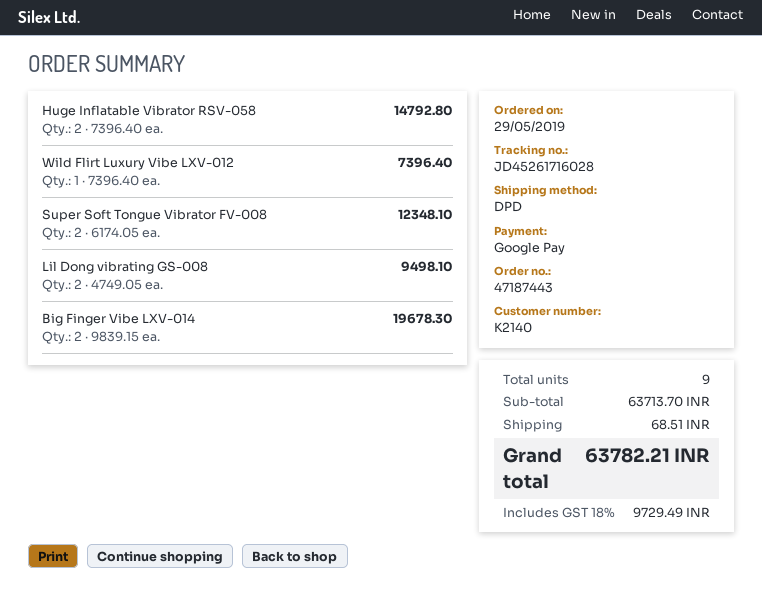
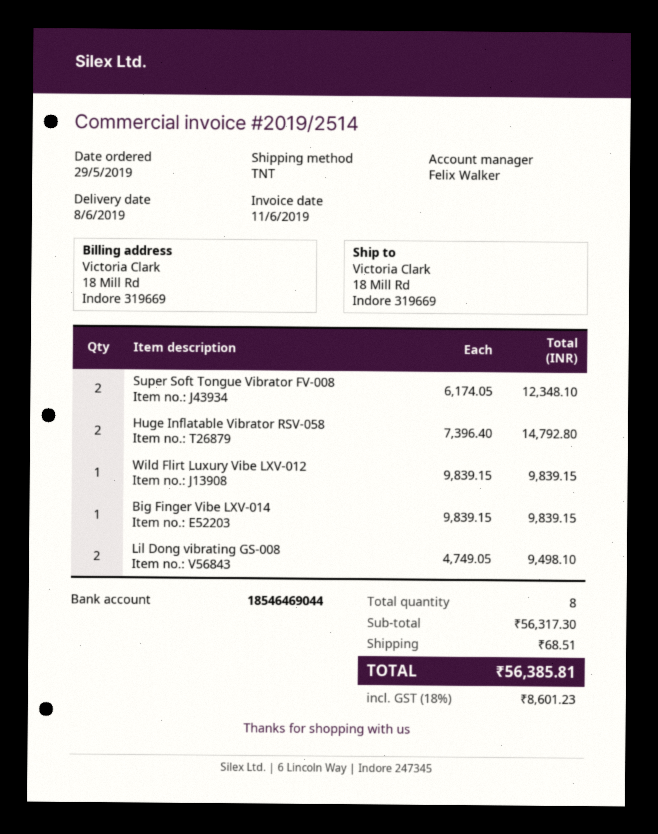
shipping method: DPD -> TNT
Wild Flirt Luxury Vibe LXV-012: 1 x 7396.40 = 7396.40 -> 1 x 9839.15 = 9839.15
Big Finger Vibe LXV-014: 2 x 9839.15 = 19678.30 -> 1 x 9839.15 = 9839.15
total quantity: 9 -> 8
subtotal: 63713.70 -> 56317.30
tax: 18% = 9729.49 -> 18% = 8601.23
total: 63782.21 -> 56385.81

